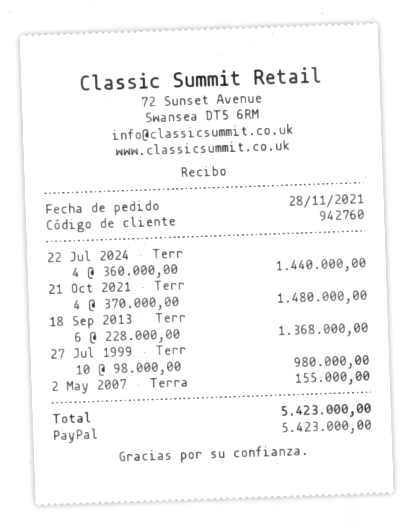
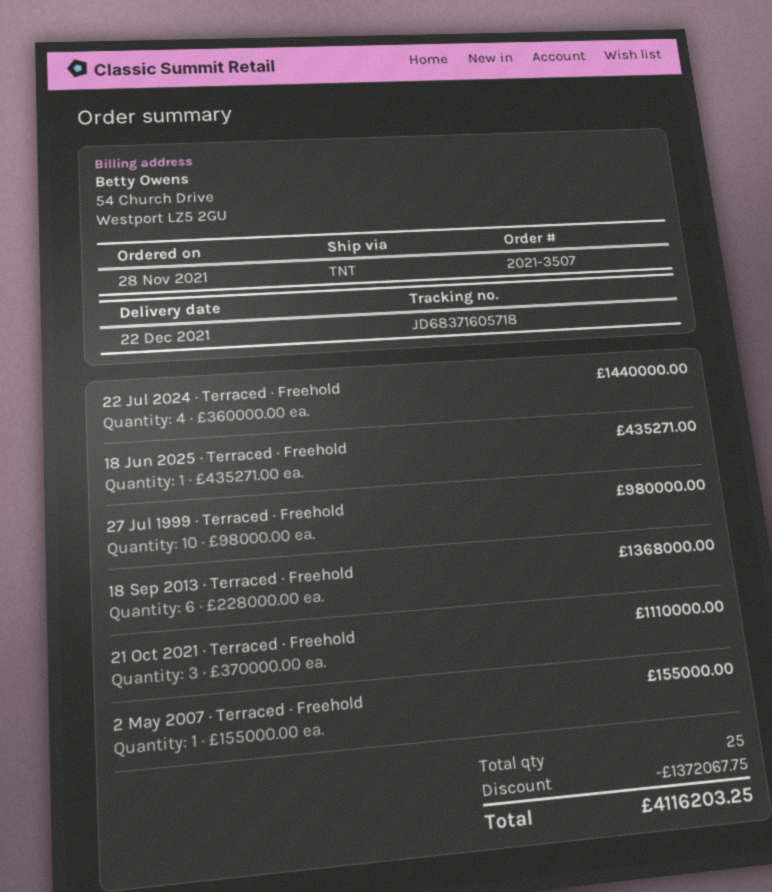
21 Oct 2021 · Terr: 4 x 370000.00 = 1480000.00 -> 3 x 370000.00 = 1110000.00
18 Jun 2025 · Terraced · Freehold: none -> 1 x 435271.00 = 435271.00
discount: none -> 1372067.75
total: 5423000.00 -> 4116203.25

